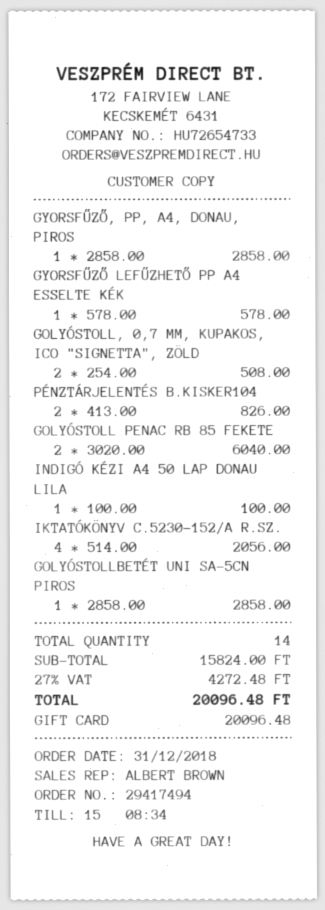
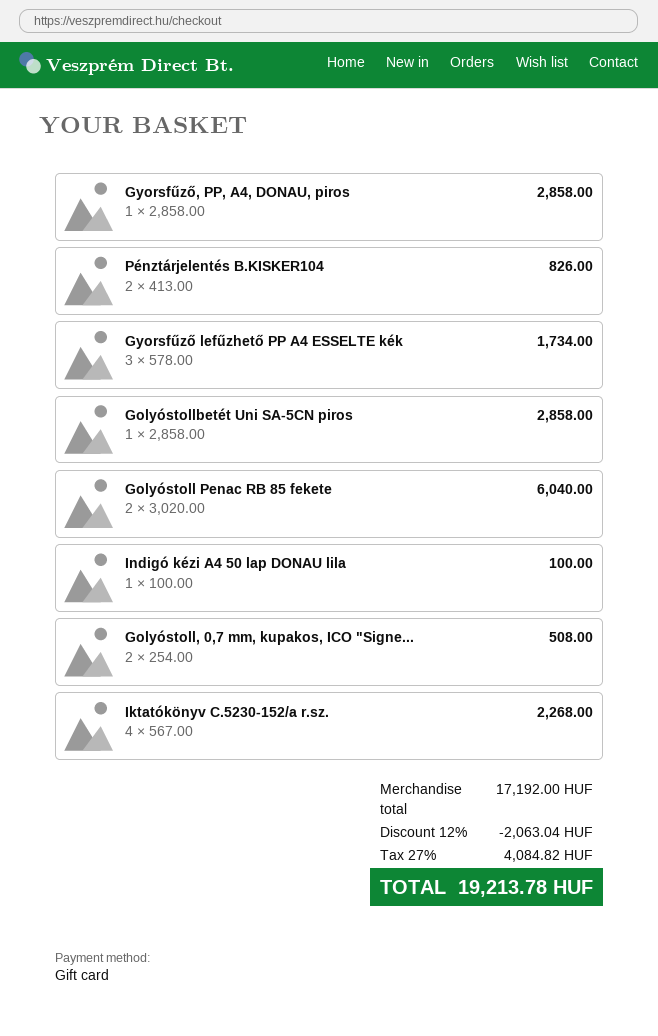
GYORSFŰZŐ LEFŰZHETŐ PP A4 ESSELTE KÉK: 1 x 578.00 = 578.00 -> 3 x 578.00 = 1734.00
IKTATÓKÖNYV C.5230-152/A R.SZ.: 4 x 514.00 = 2056.00 -> 4 x 567.00 = 2268.00
subtotal: 15824.00 -> 17192.00
discount: none -> 12% = 2063.04
tax: 27% = 4272.48 -> 27% = 4084.82
total: 20096.48 -> 19213.78

